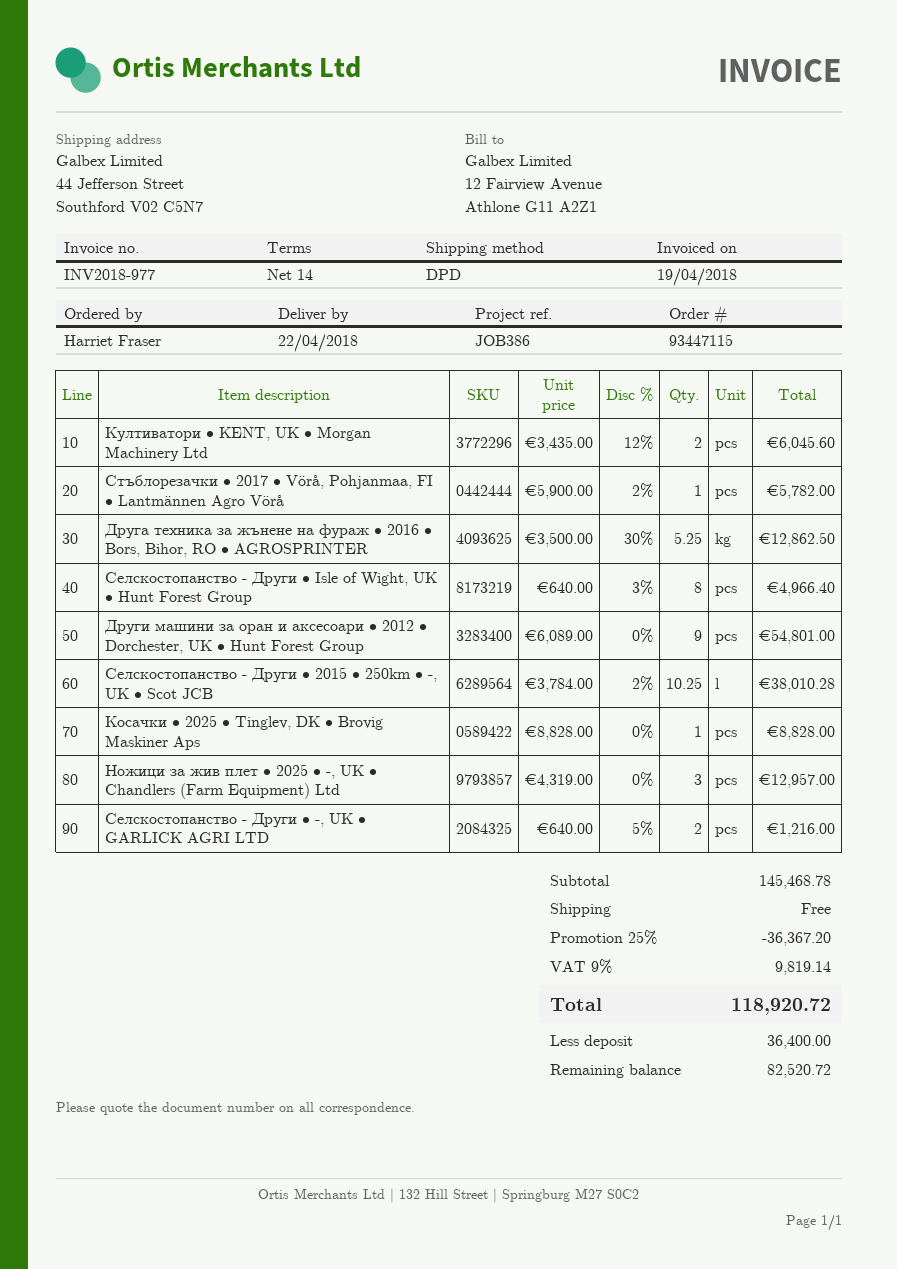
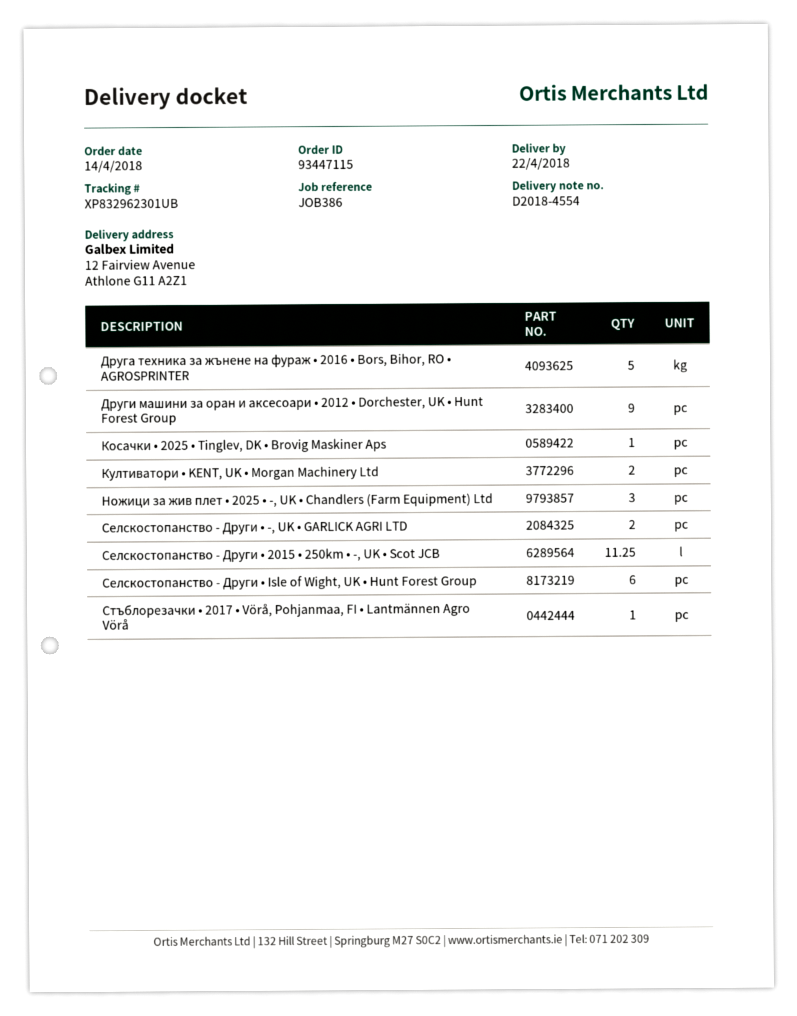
ship to: 44 Jefferson Street, Southford V02 C5N7 -> 12 Fairview Avenue, Athlone G11 A2Z1
Друга техника за жънене на фураж • 2016 • Bors, Bihor, RO • AGROSPRINTER: 5.25 -> 5
Селскостопанство - Други • Isle of Wight, UK • Hunt Forest Group: 8 -> 6
Селскостопанство - Други • 2015 • 250km • -, UK • Scot JCB: 10.25 -> 11.25

